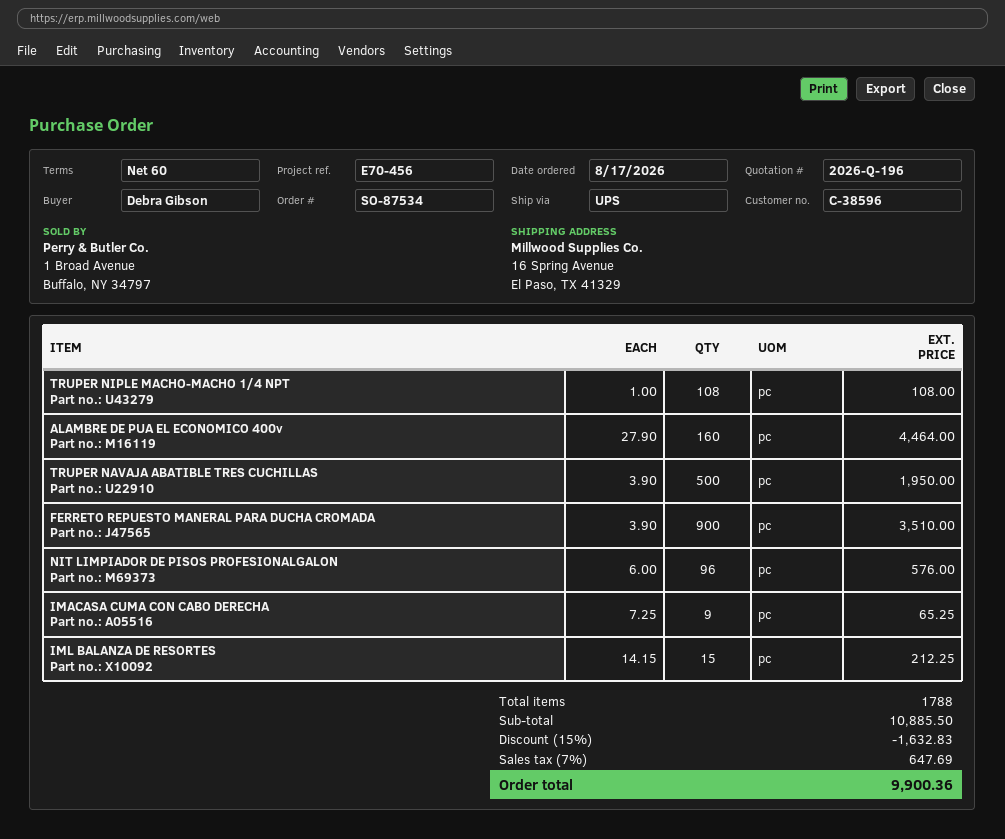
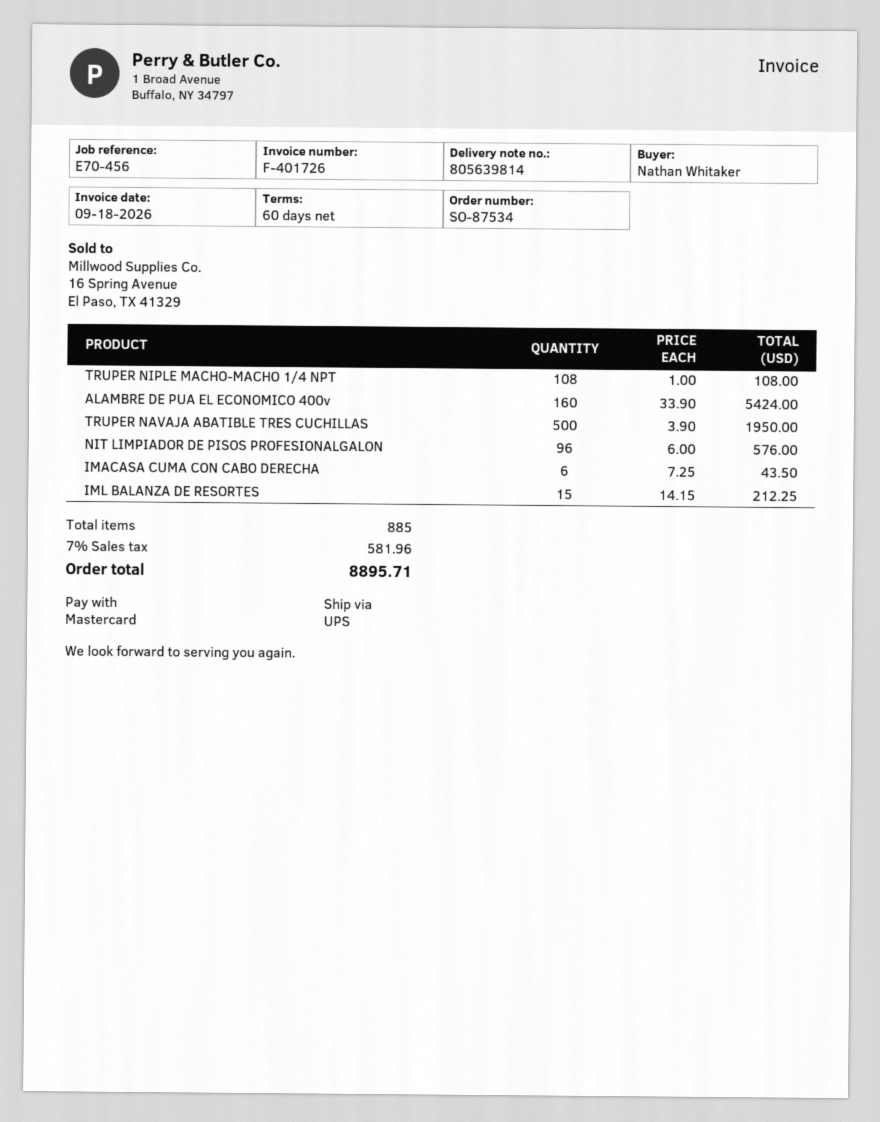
ordered by: Debra Gibson -> Nathan Whitaker
ALAMBRE DE PUA EL ECONOMICO 400v: 160 x 27.90 = 4464.00 -> 160 x 33.90 = 5424.00
FERRETO REPUESTO MANERAL PARA DUCHA CROMADA: 900 x 3.90 = 3510.00 -> none
IMACASA CUMA CON CABO DERECHA: 9 x 7.25 = 65.25 -> 6 x 7.25 = 43.50
total quantity: 1788 -> 885
discount: 15% = 1632.83 -> none
tax: 7% = 647.69 -> 7% = 581.96
total: 9900.36 -> 8895.71

